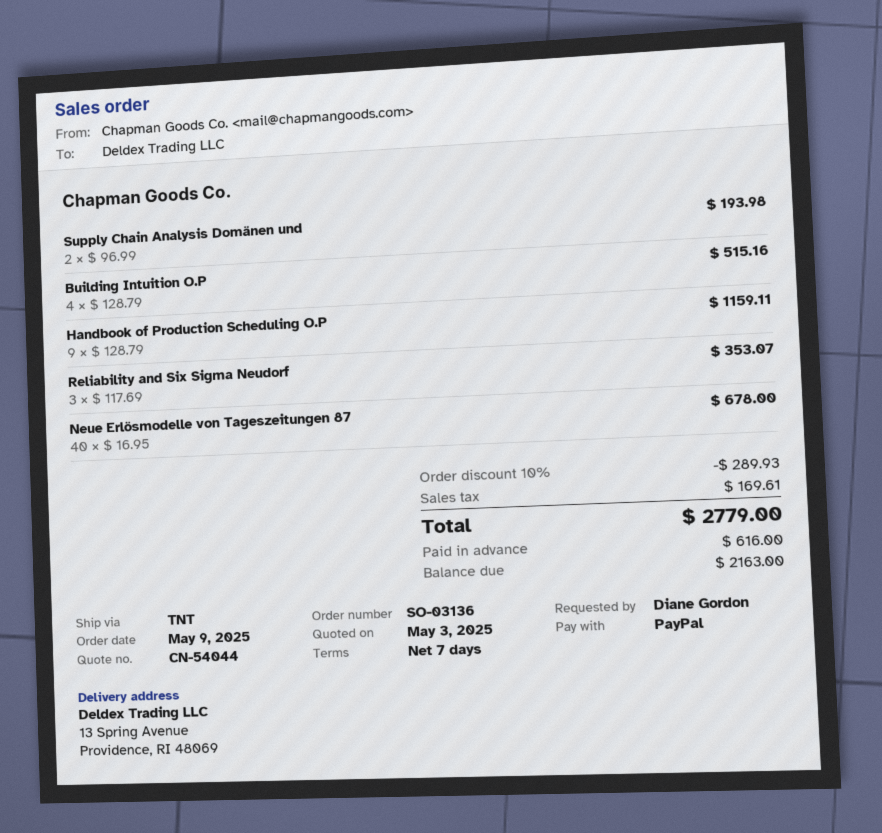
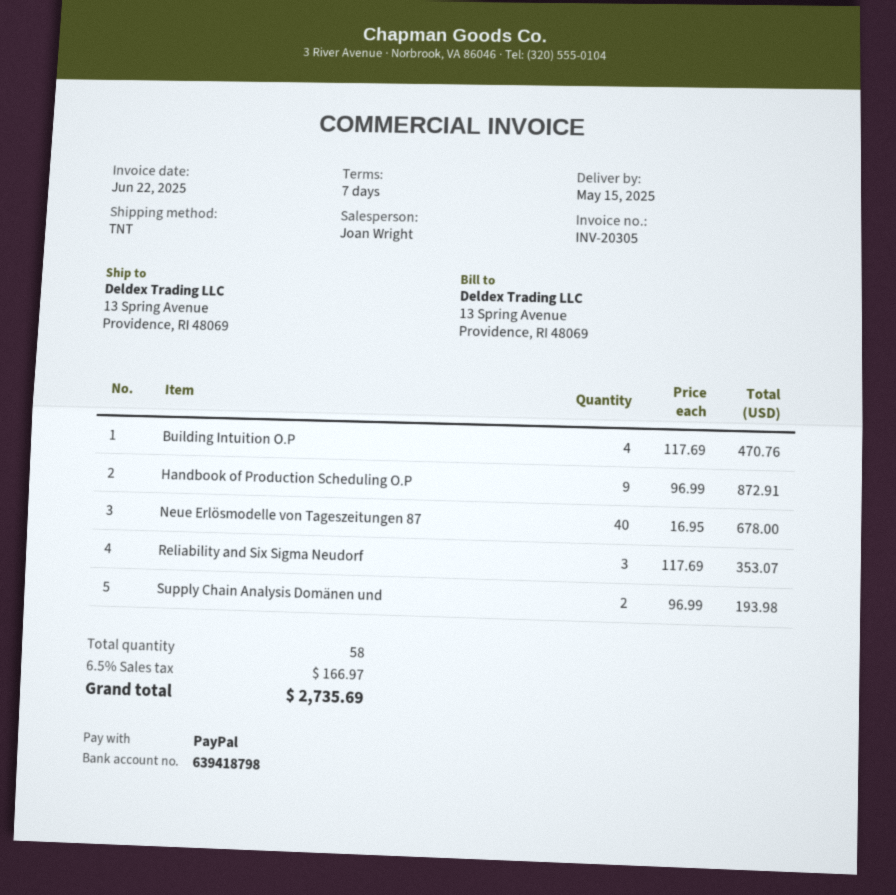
Building Intuition O.P: 4 x 128.79 = 515.16 -> 4 x 117.69 = 470.76
Handbook of Production Scheduling O.P: 9 x 128.79 = 1159.11 -> 9 x 96.99 = 872.91
discount: 10% = 289.93 -> none
tax: 169.61 -> 166.97
total: 2779.00 -> 2735.69

